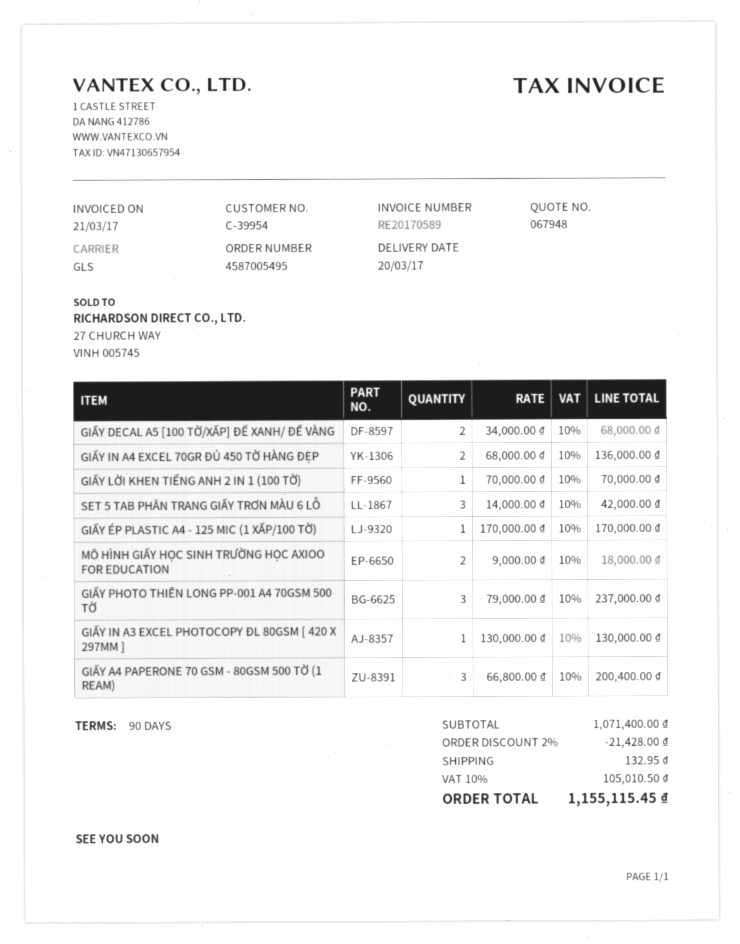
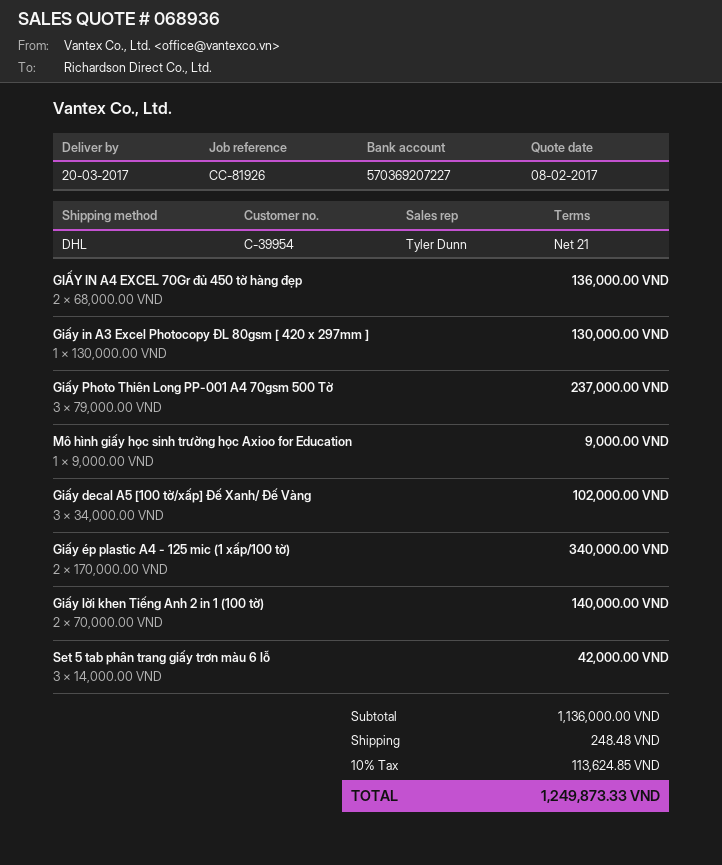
quote number: 067948 -> 068936
payment terms: 90 days -> 21 days
shipping method: GLS -> DHL
GIẤY DECAL A5 [100 TỜ/XẤP] ĐẾ XANH/ ĐẾ VÀNG: 2 x 34000.00 = 68000.00 -> 3 x 34000.00 = 102000.00
GIẤY LỜI KHEN TIẾNG ANH 2 IN 1 (100 TỜ): 1 x 70000.00 = 70000.00 -> 2 x 70000.00 = 140000.00
GIẤY ÉP PLASTIC A4 - 125 MIC (1 XẤP/100 TỜ): 1 x 170000.00 = 170000.00 -> 2 x 170000.00 = 340000.00
MÔ HÌNH GIẤY HỌC SINH TRƯỜNG HỌC AXIOO FOR EDUCATION: 2 x 9000.00 = 18000.00 -> 1 x 9000.00 = 9000.00
GIẤY A4 PAPERONE 70 GSM - 80GSM 500 TỜ (1 REAM): 3 x 66800.00 = 200400.00 -> none
subtotal: 1071400.00 -> 1136000.00
discount: 2% = 21428.00 -> none
shipping: 132.95 -> 248.48
tax: 10% = 105010.50 -> 10% = 113624.85
total: 1155115.45 -> 1249873.33

